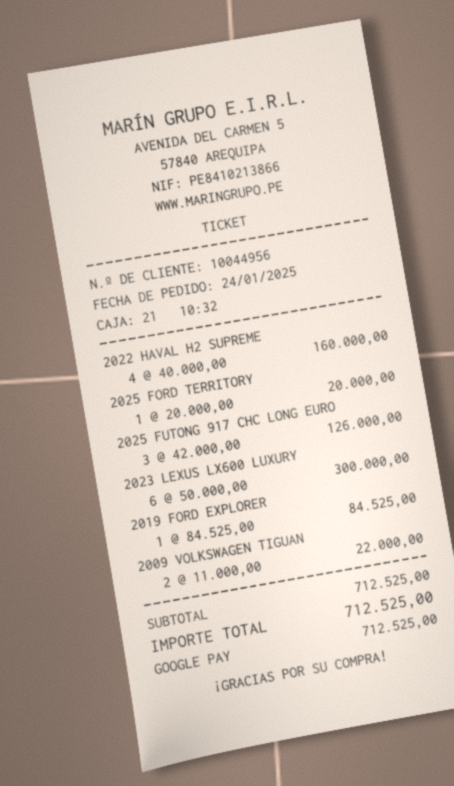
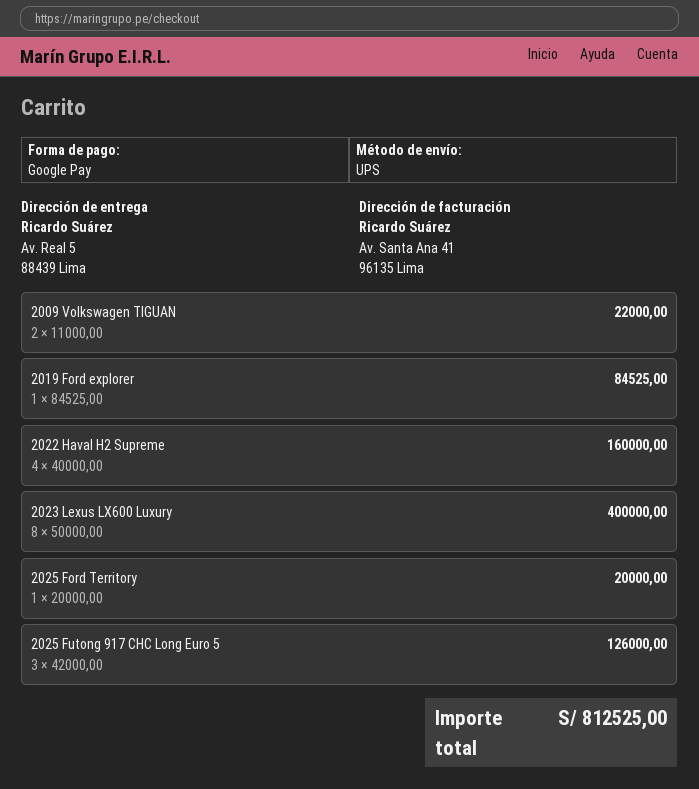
2023 LEXUS LX600 LUXURY: 6 x 50000.00 = 300000.00 -> 8 x 50000.00 = 400000.00
total: 712525.00 -> 812525.00

